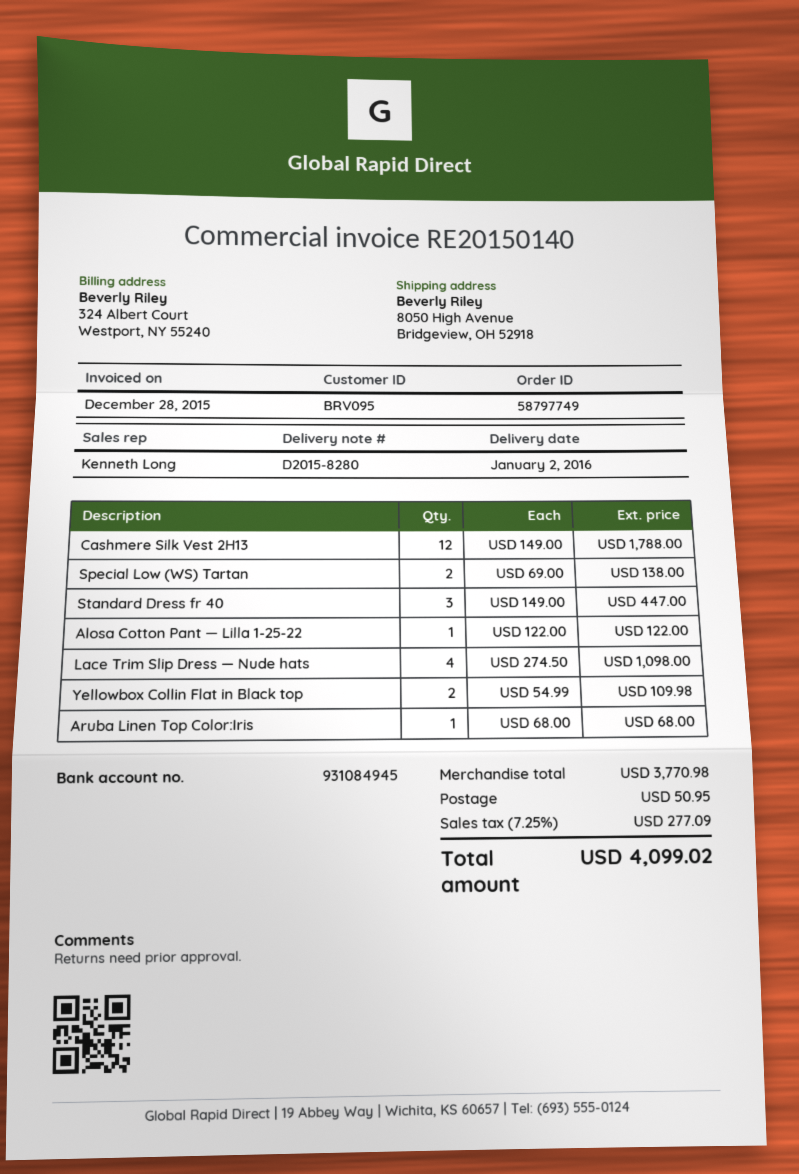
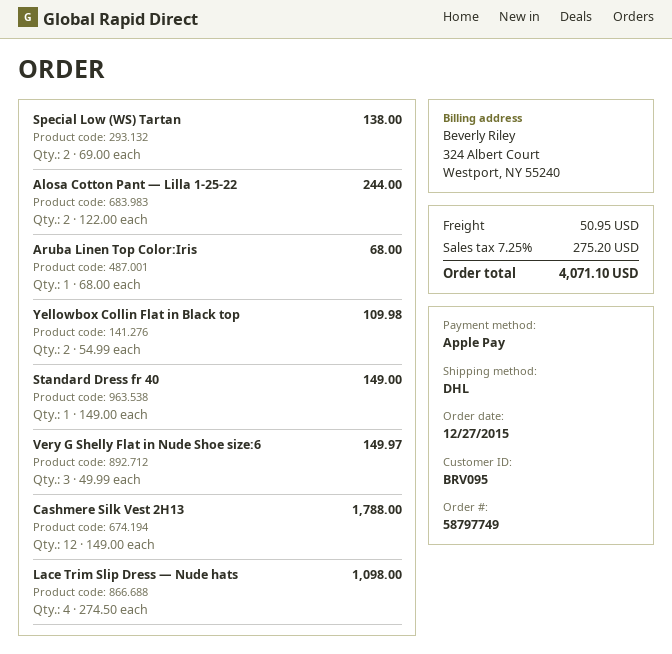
Standard Dress fr 40: 3 x 149.00 = 447.00 -> 1 x 149.00 = 149.00
Alosa Cotton Pant — Lilla 1-25-22: 1 x 122.00 = 122.00 -> 2 x 122.00 = 244.00
Very G Shelly Flat in Nude Shoe size:6: none -> 3 x 49.99 = 149.97
tax: 7.25% = 277.09 -> 7.25% = 275.20
total: 4099.02 -> 4071.10

